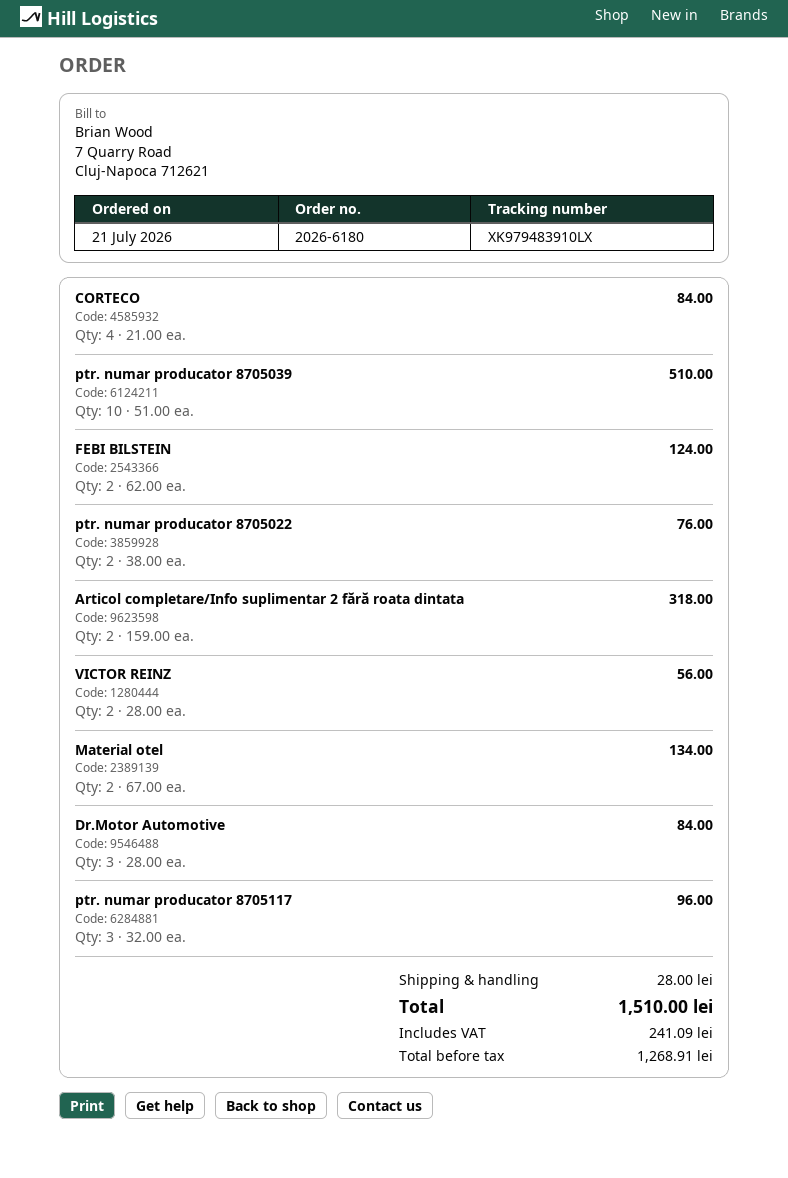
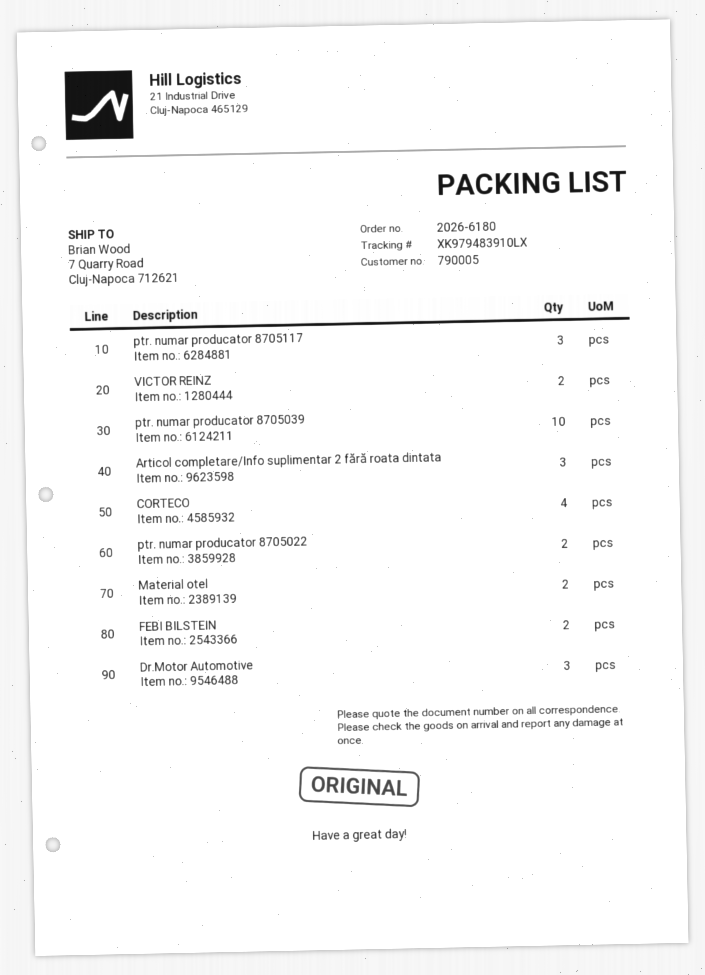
Articol completare/Info suplimentar 2 fără roata dintata: 2 -> 3

